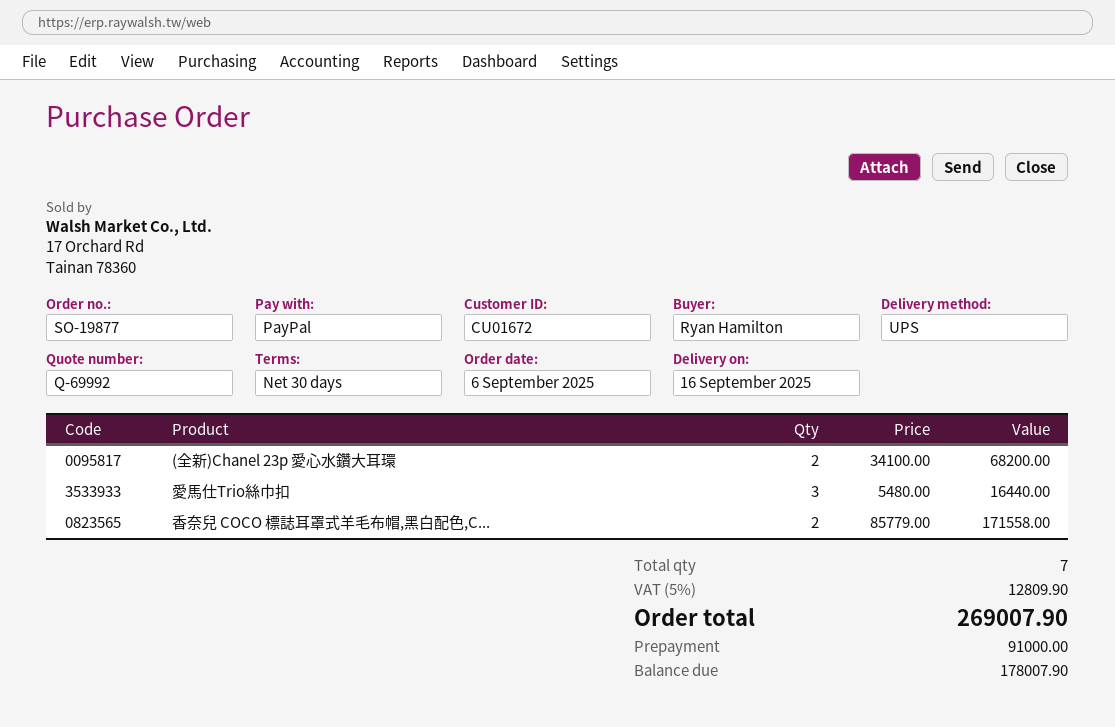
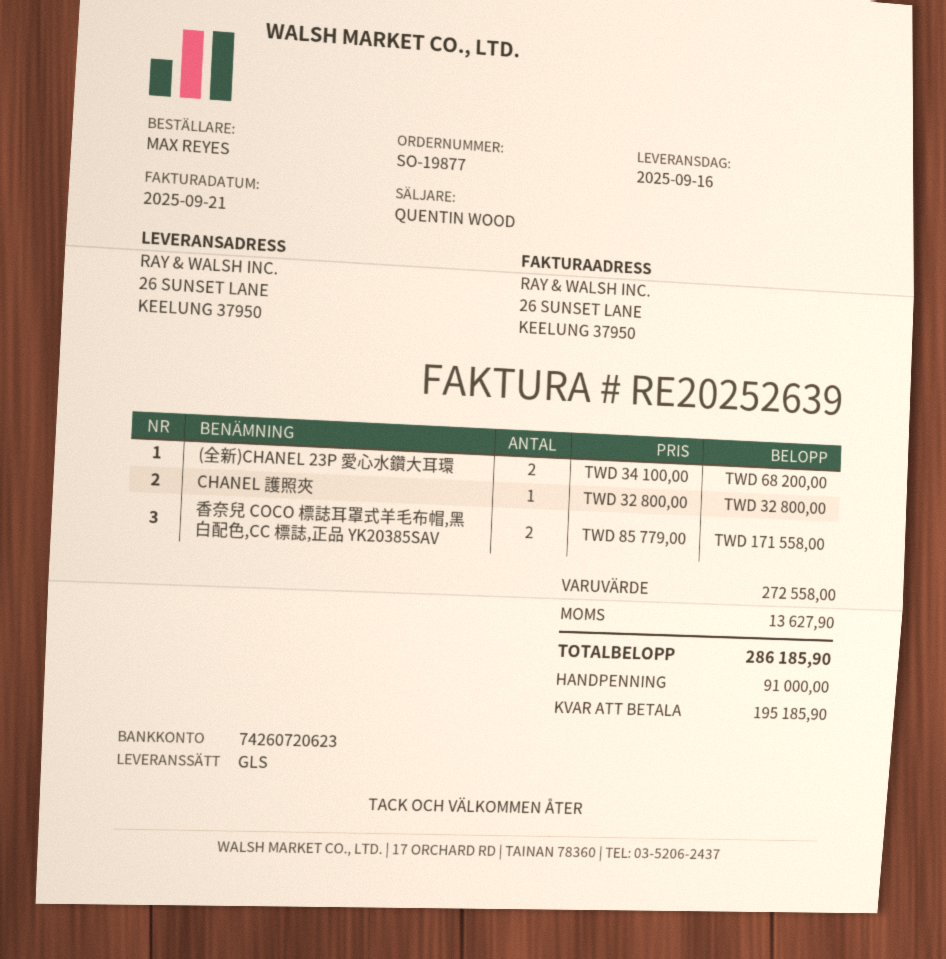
ordered by: Ryan Hamilton -> MAX REYES
shipping method: UPS -> GLS
愛馬仕Trio絲巾扣: 3 x 5480.00 = 16440.00 -> none
CHANEL 護照夾: none -> 1 x 32800.00 = 32800.00
tax: 12809.90 -> 13627.90
total: 269007.90 -> 286185.90
balance: 178007.90 -> 195185.90

